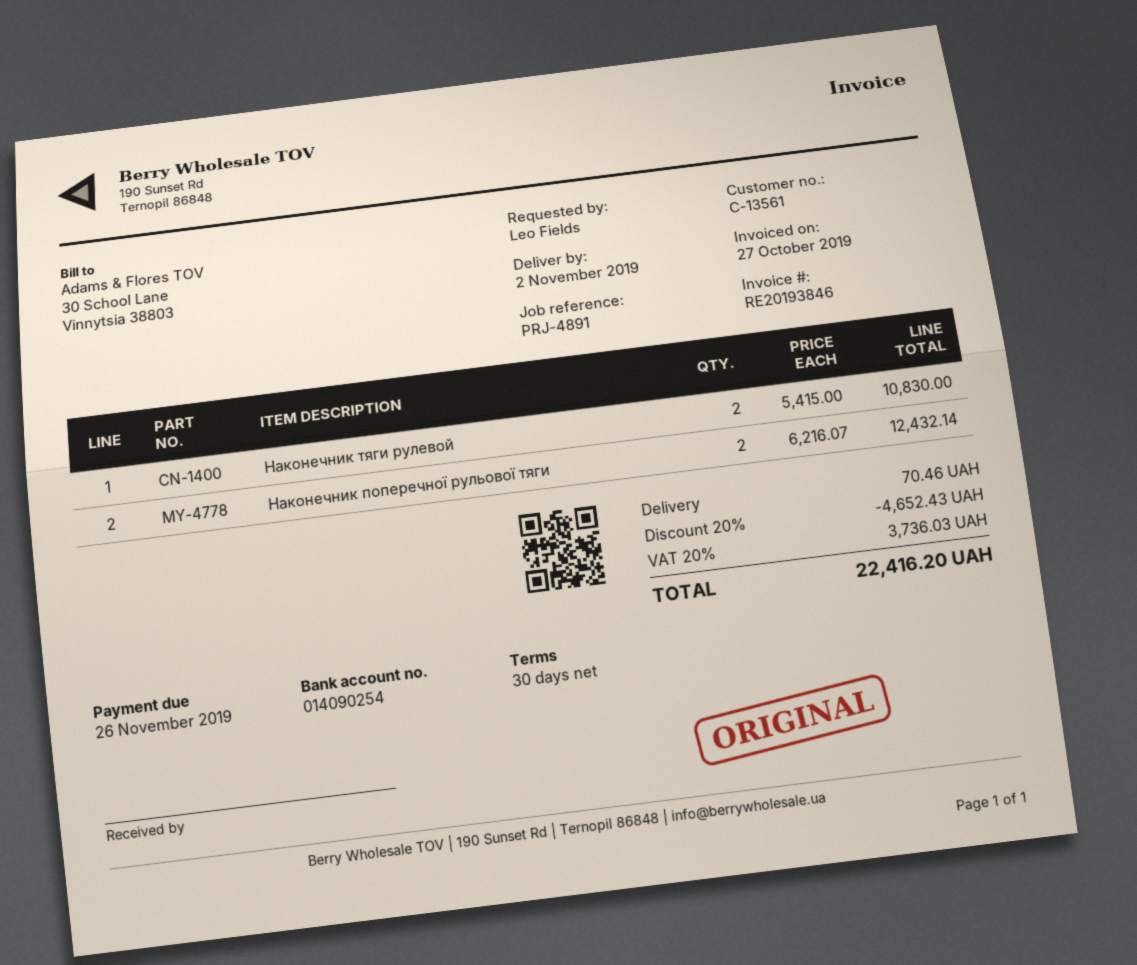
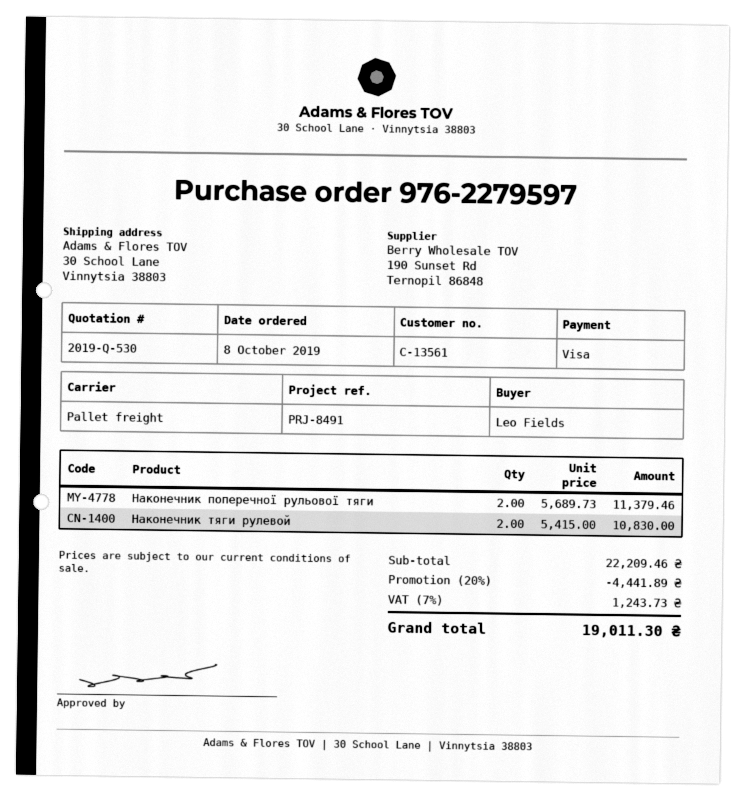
reference: PRJ-4891 -> PRJ-8491
Наконечник поперечної рульової тяги: 2 x 6216.07 = 12432.14 -> 2 x 5689.73 = 11379.46
discount: 20% = 4652.43 -> 20% = 4441.89
shipping: 70.46 -> none
tax: 20% = 3736.03 -> 7% = 1243.73
total: 22416.20 -> 19011.30

